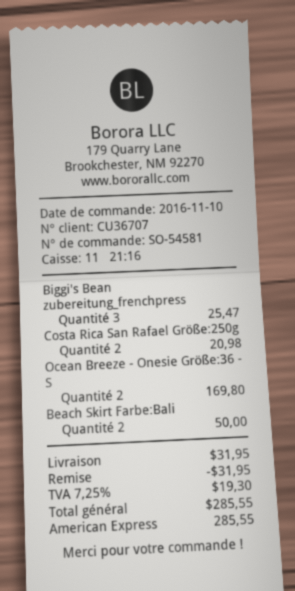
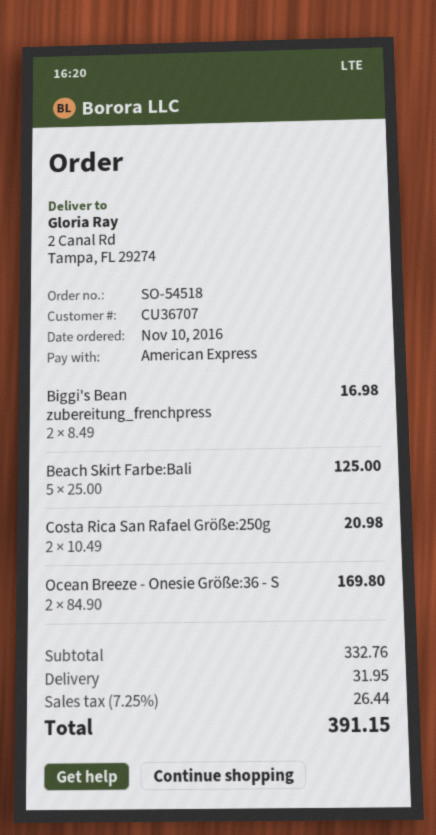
order number: SO-54581 -> SO-54518
Biggi's Bean zubereitung_frenchpress: 3 for 25.47 -> 2 for 16.98
Beach Skirt Farbe:Bali: 2 for 50.00 -> 5 for 125.00
discount: 31.95 -> none
tax: 7.25% = 19.30 -> 7.25% = 26.44
total: 285.55 -> 391.15

